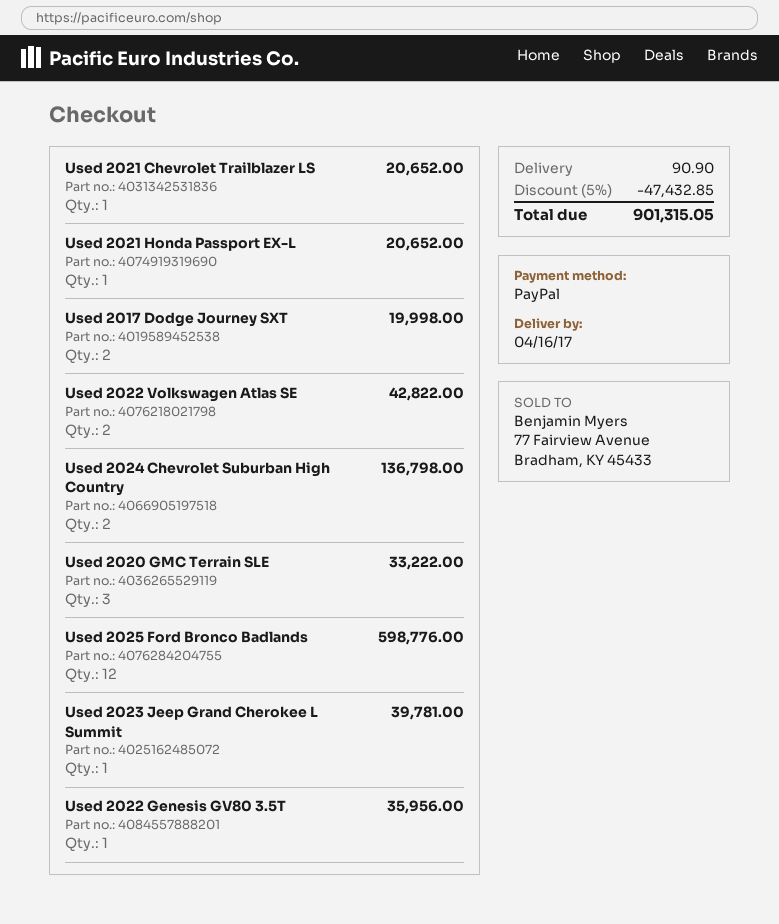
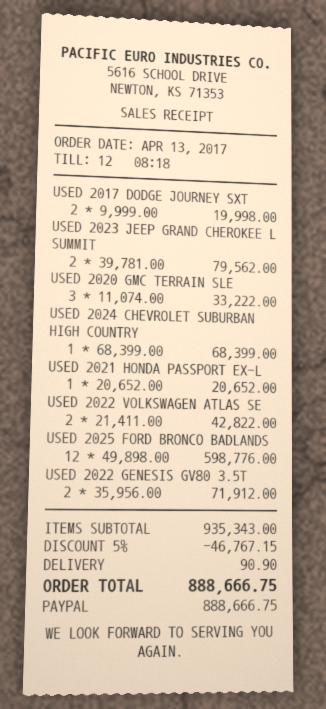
Used 2021 Chevrolet Trailblazer LS: 1 for 20652.00 -> none
Used 2024 Chevrolet Suburban High Country: 2 for 136798.00 -> 1 for 68399.00
Used 2023 Jeep Grand Cherokee L Summit: 1 for 39781.00 -> 2 for 79562.00
Used 2022 Genesis GV80 3.5T: 1 for 35956.00 -> 2 for 71912.00
discount: 5% = 47432.85 -> 5% = 46767.15
total: 901315.05 -> 888666.75

